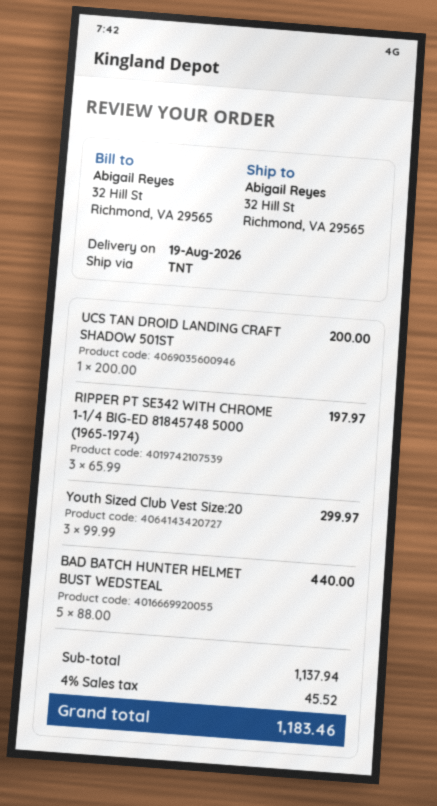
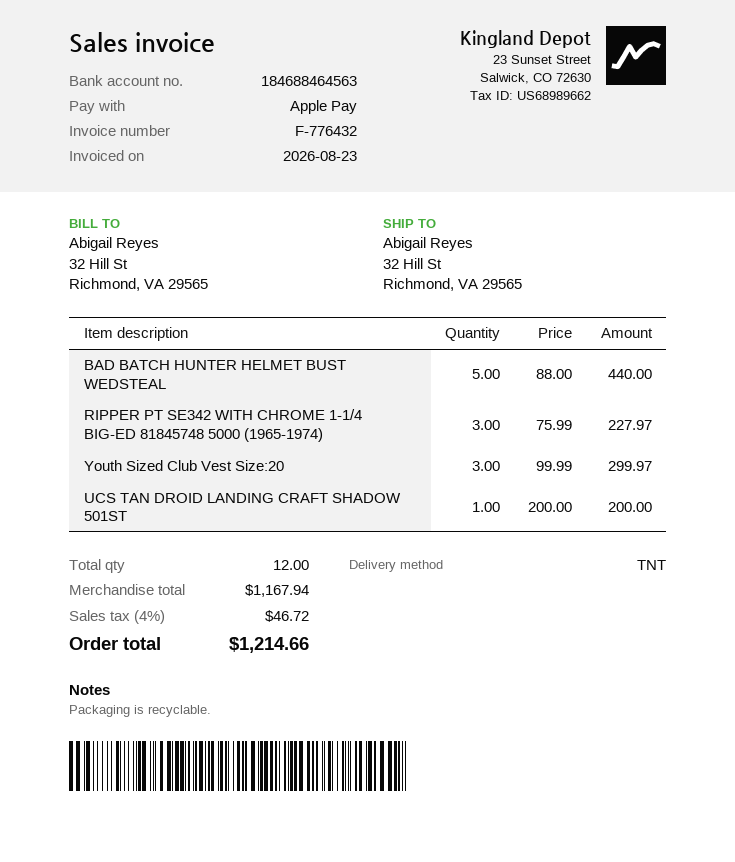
RIPPER PT SE342 WITH CHROME 1-1/4 BIG-ED 81845748 5000 (1965-1974): 3 x 65.99 = 197.97 -> 3 x 75.99 = 227.97
subtotal: 1137.94 -> 1167.94
tax: 4% = 45.52 -> 4% = 46.72
total: 1183.46 -> 1214.66

